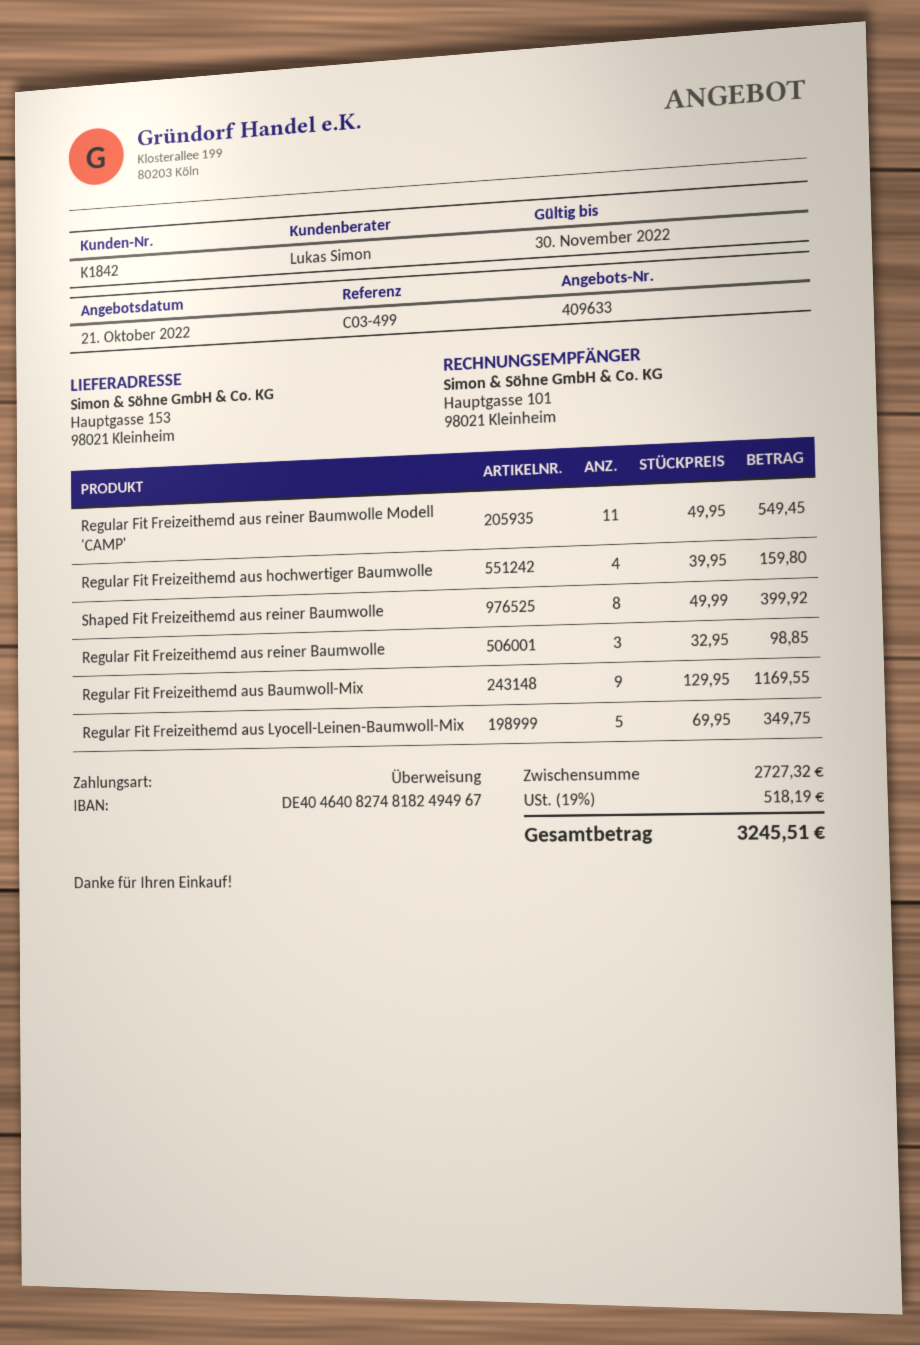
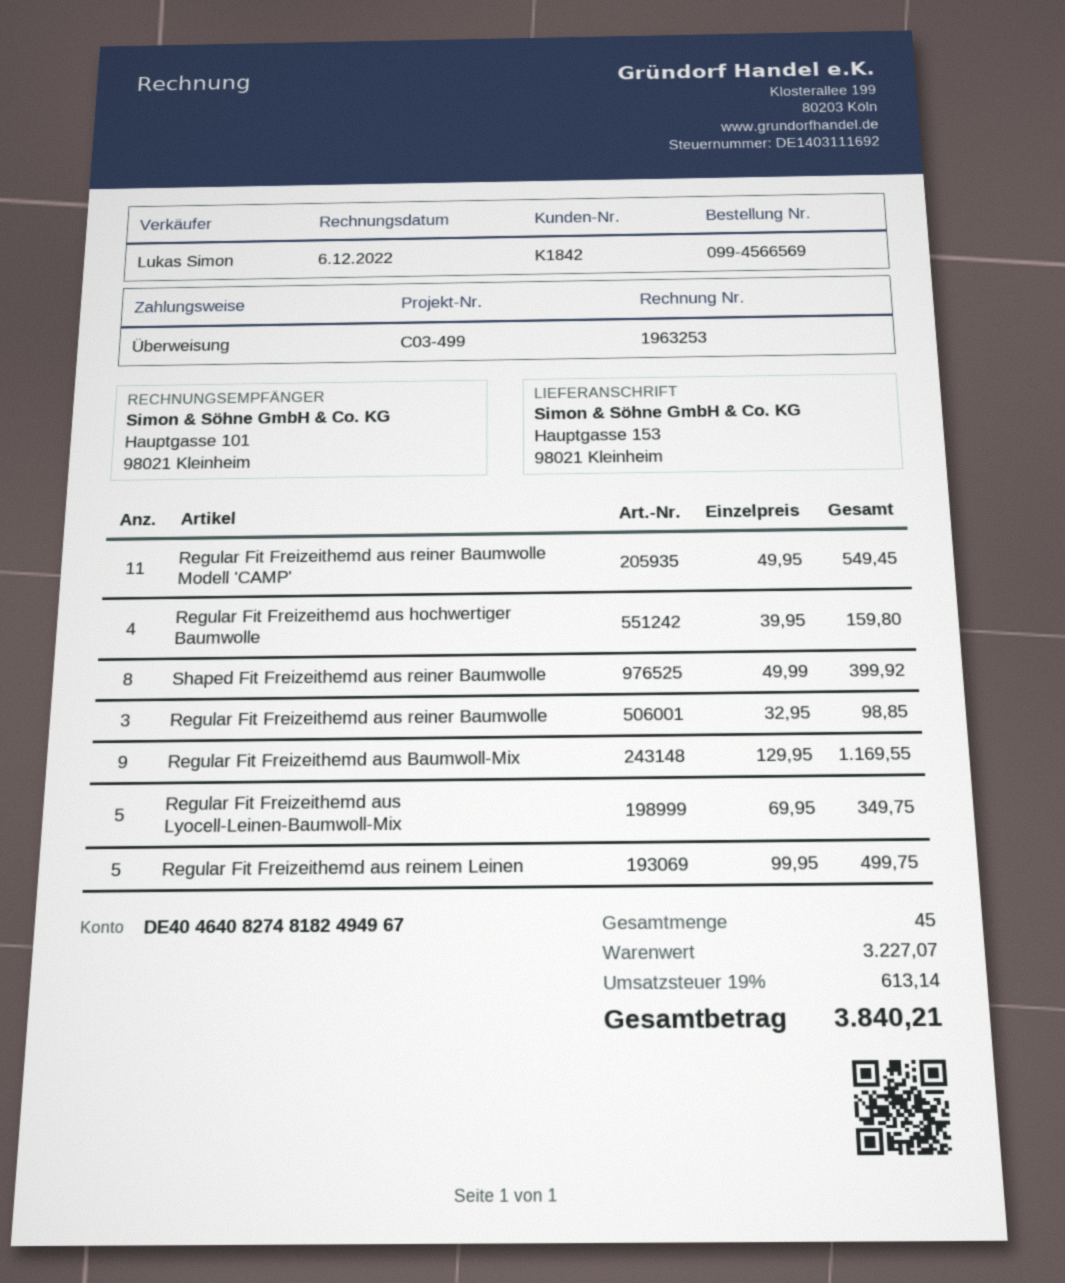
Regular Fit Freizeithemd aus reinem Leinen: none -> 5 x 99.95 = 499.75
subtotal: 2727.32 -> 3227.07
tax: 19% = 518.19 -> 19% = 613.14
total: 3245.51 -> 3840.21

